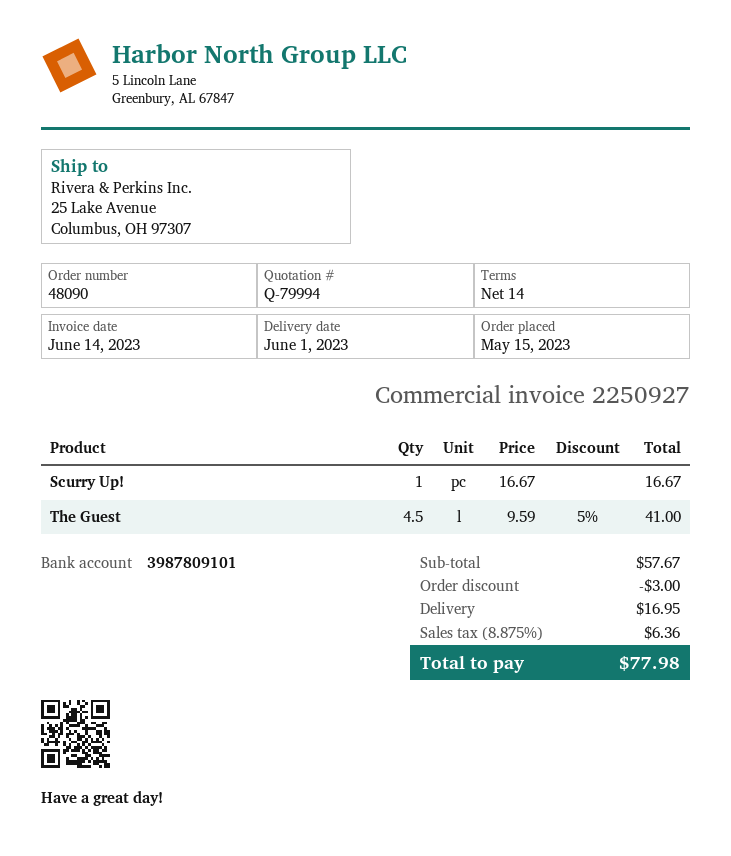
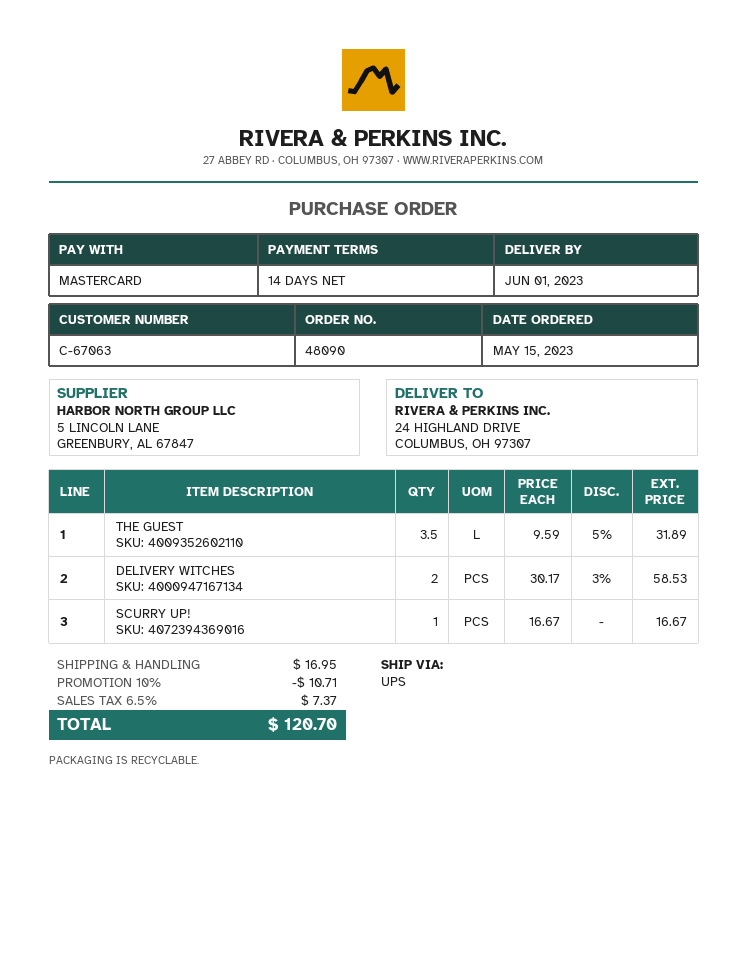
ship to: 25 Lake Avenue, Columbus, OH 97307 -> 24 HIGHLAND DRIVE, COLUMBUS, OH 97307
The Guest: 4.5 x 9.59 - 5% = 41.00 -> 3.5 x 9.59 - 5% = 31.89
DELIVERY WITCHES: none -> 2 x 30.17 - 3% = 58.53
discount: 3.00 -> 10.71
tax: 8.875% = 6.36 -> 6.5% = 7.37
total: 77.98 -> 120.70

